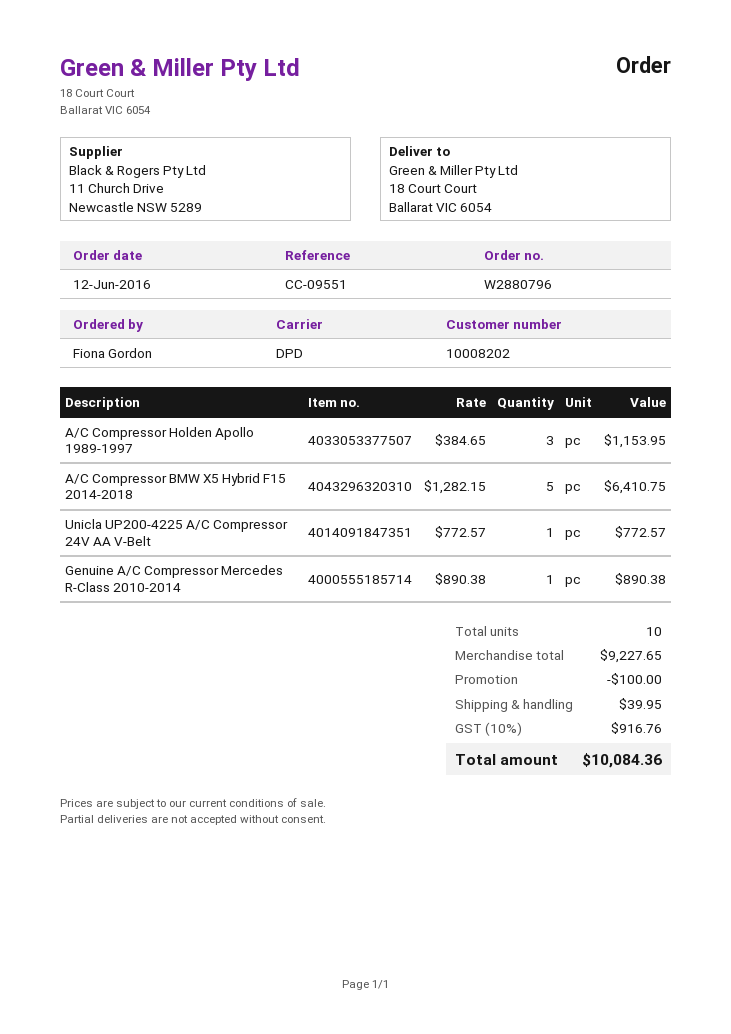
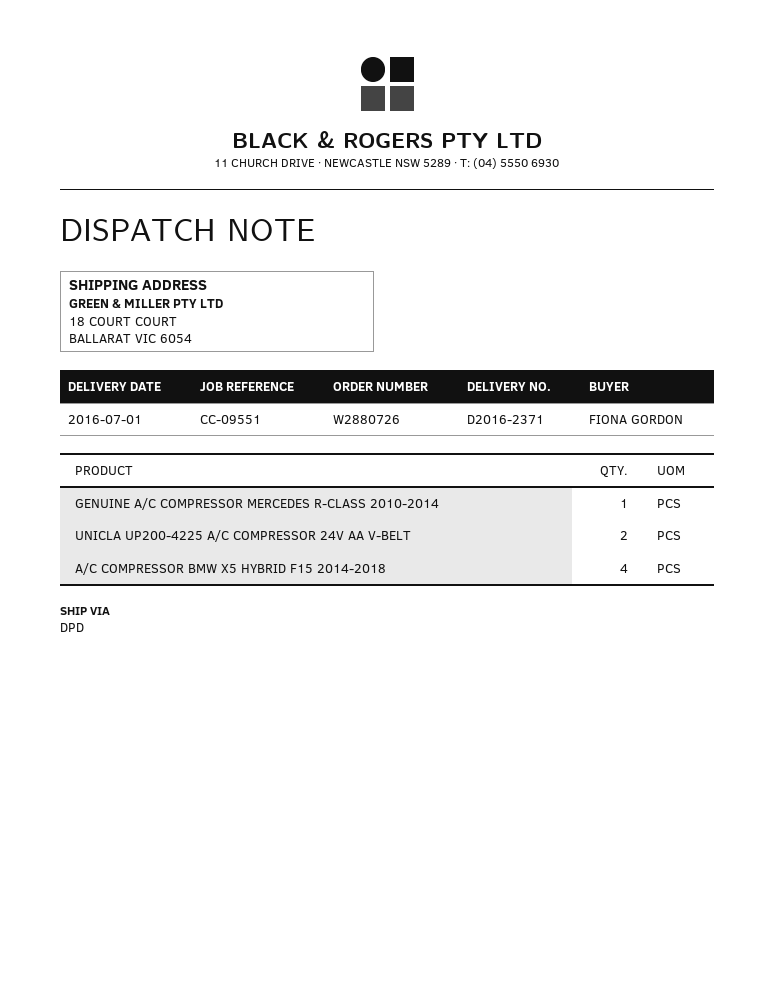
order number: W2880796 -> W2880726
A/C Compressor Holden Apollo 1989-1997: 3 -> none
A/C Compressor BMW X5 Hybrid F15 2014-2018: 5 -> 4
Unicla UP200-4225 A/C Compressor 24V AA V-Belt: 1 -> 2

